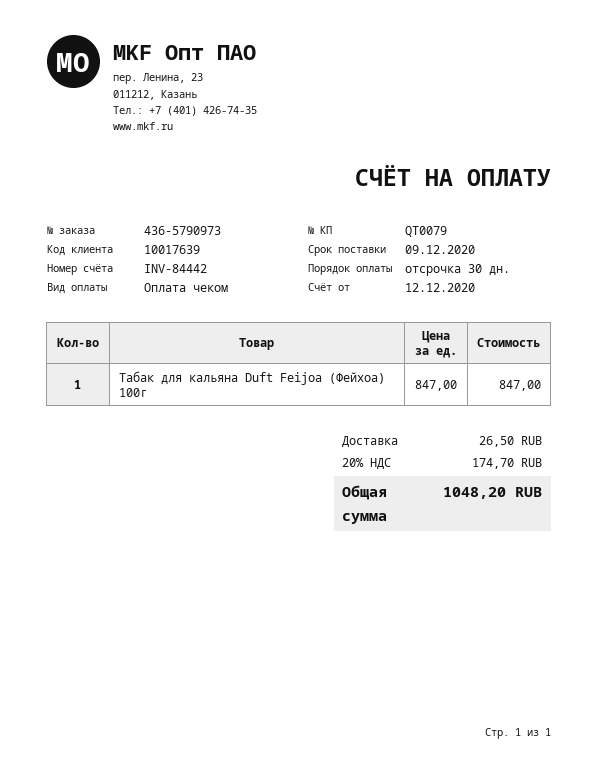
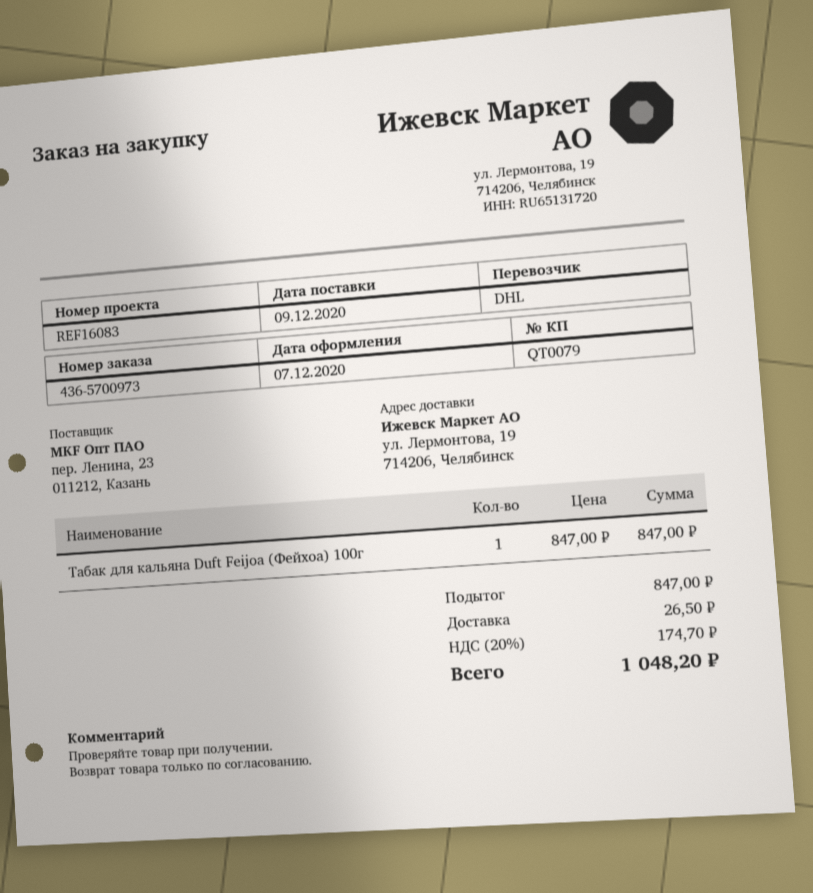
order number: 436-5790973 -> 436-5700973

